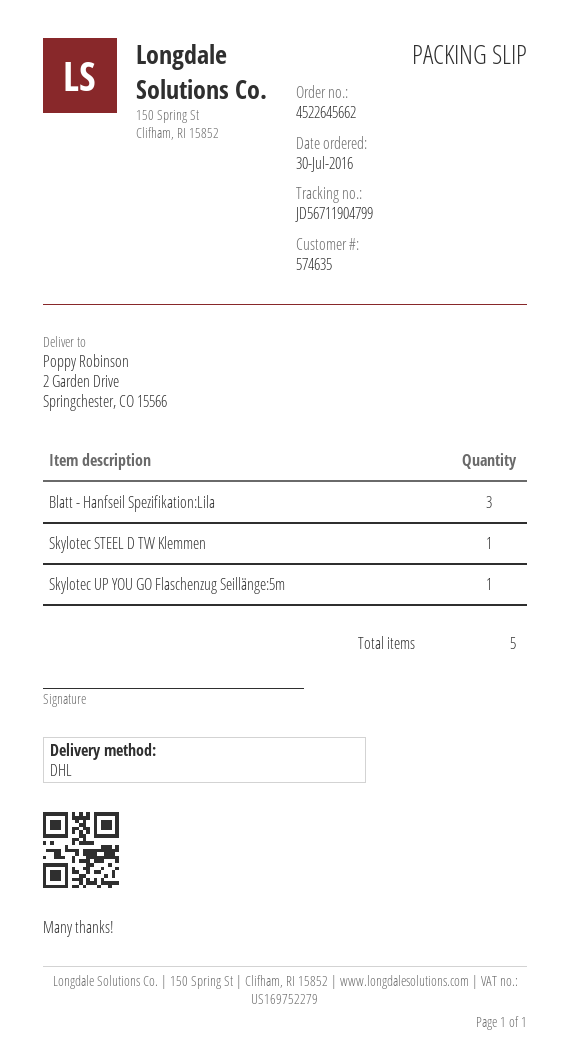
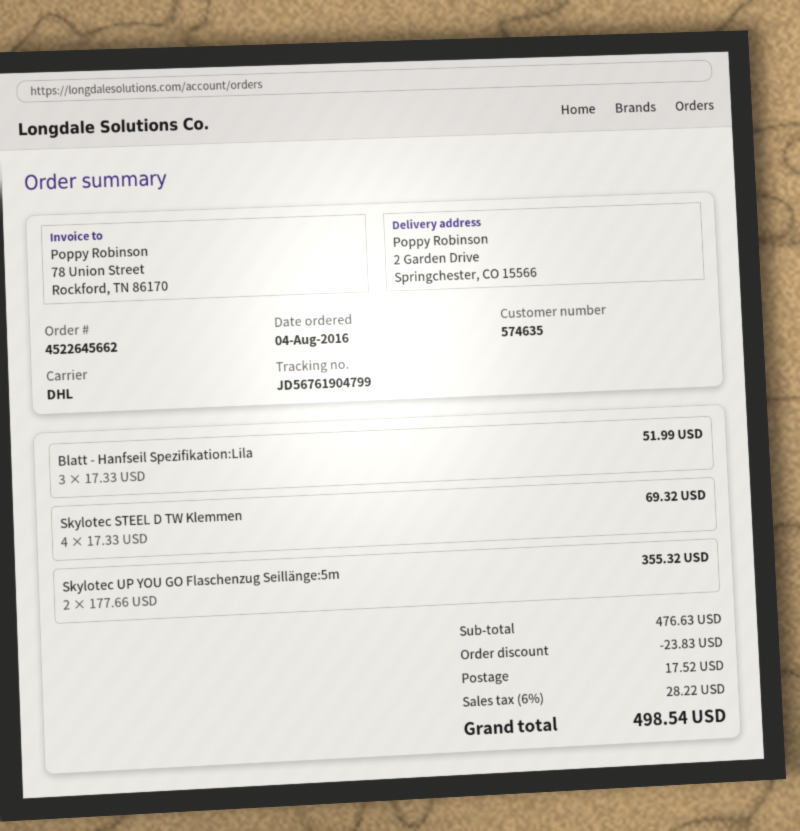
order date: 2016-07-30 -> 2016-08-04
tracking number: JD56711904799 -> JD56761904799
Skylotec STEEL D TW Klemmen: 1 -> 4
Skylotec UP YOU GO Flaschenzug Seillänge:5m: 1 -> 2

